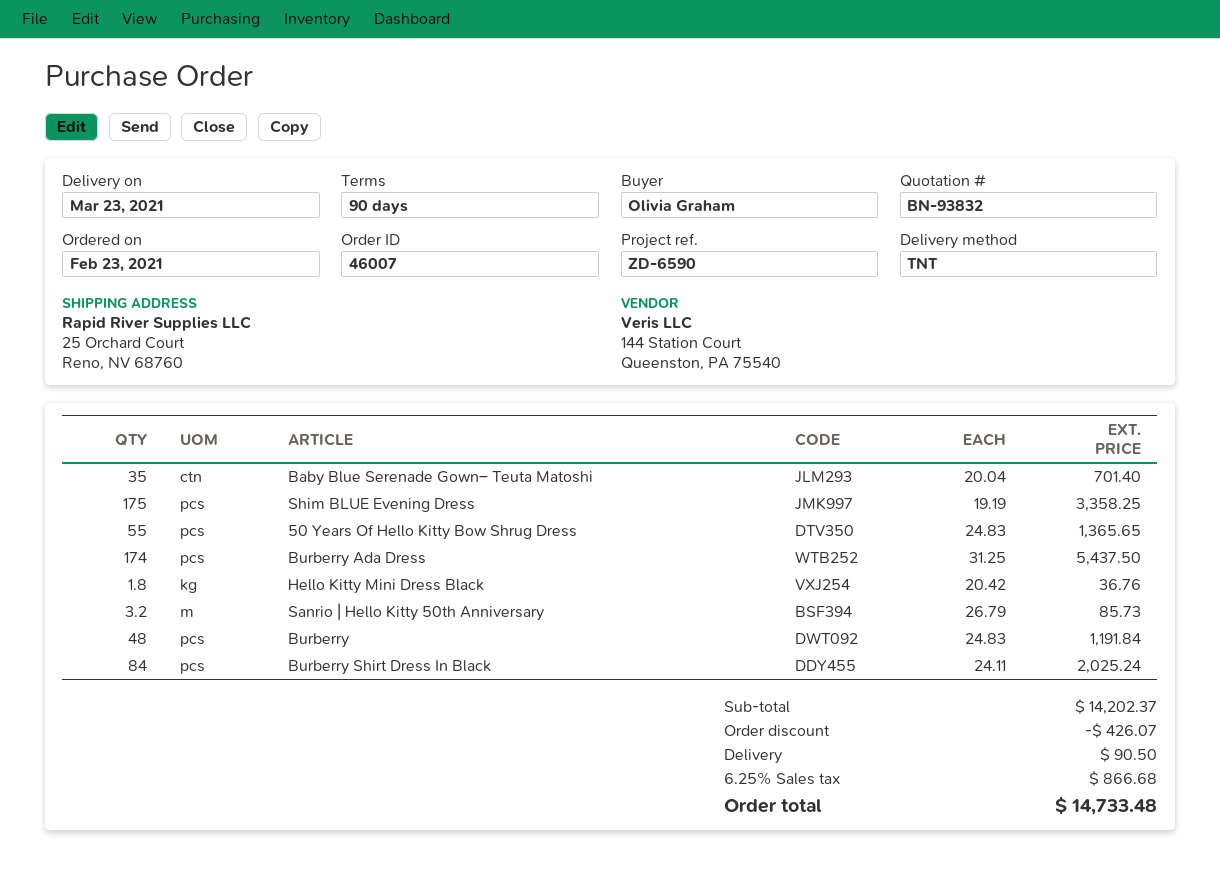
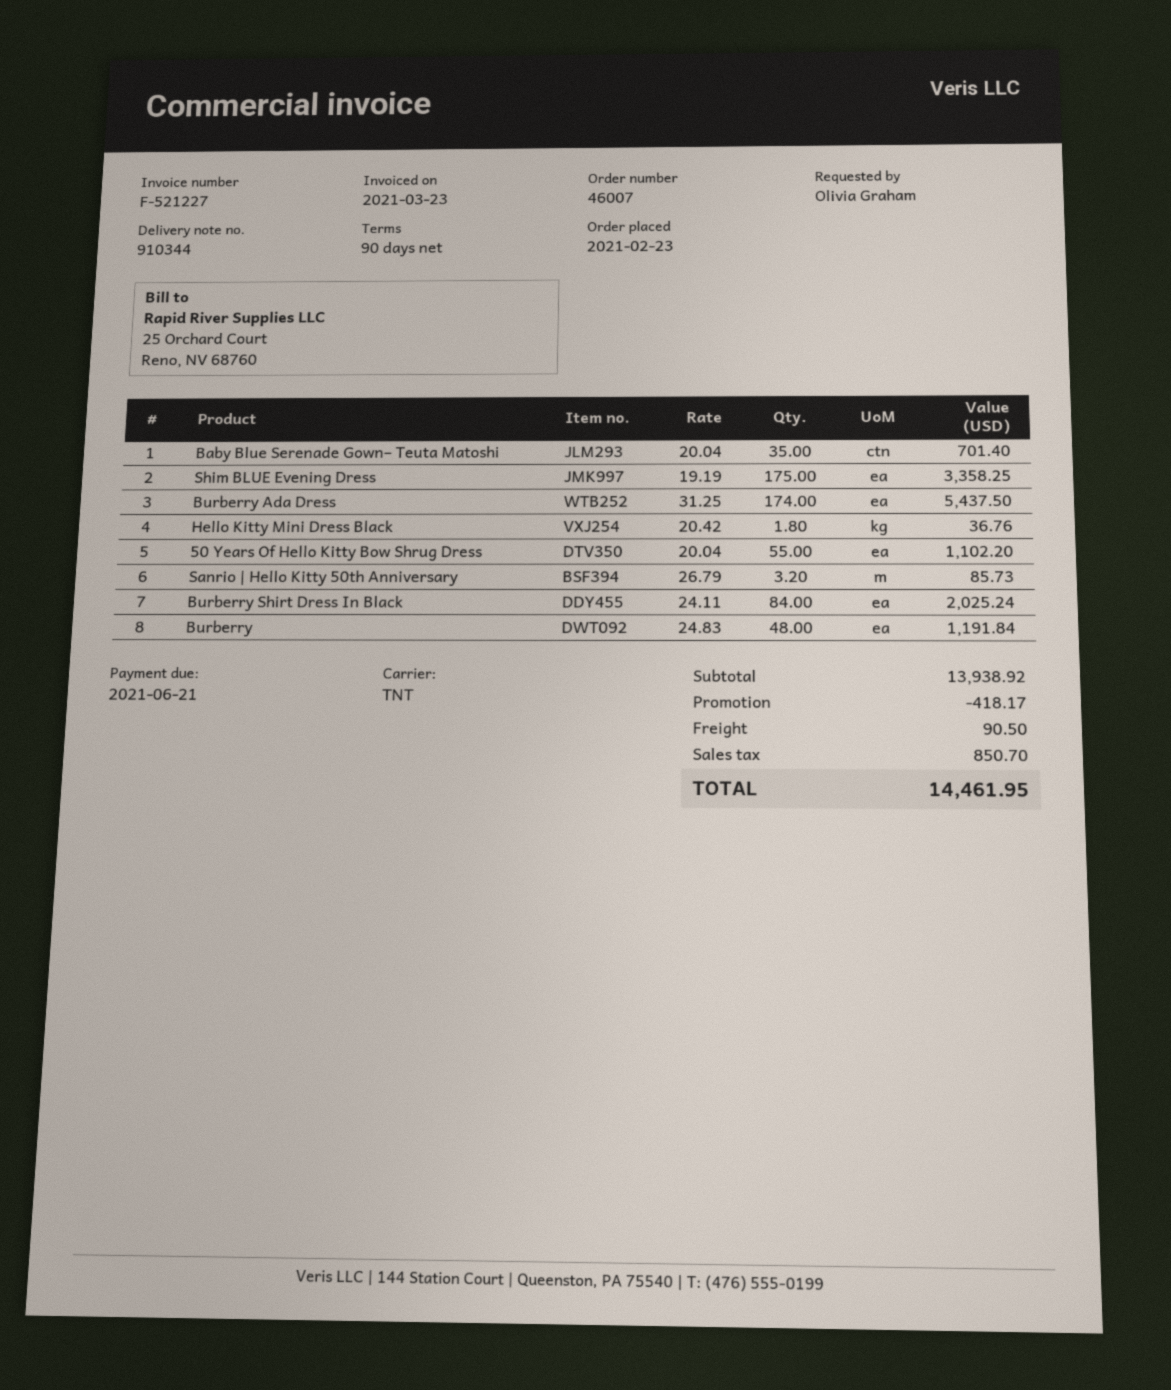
50 Years Of Hello Kitty Bow Shrug Dress: 55 x 24.83 = 1365.65 -> 55 x 20.04 = 1102.20
subtotal: 14202.37 -> 13938.92
discount: 426.07 -> 418.17
tax: 866.68 -> 850.70
total: 14733.48 -> 14461.95

